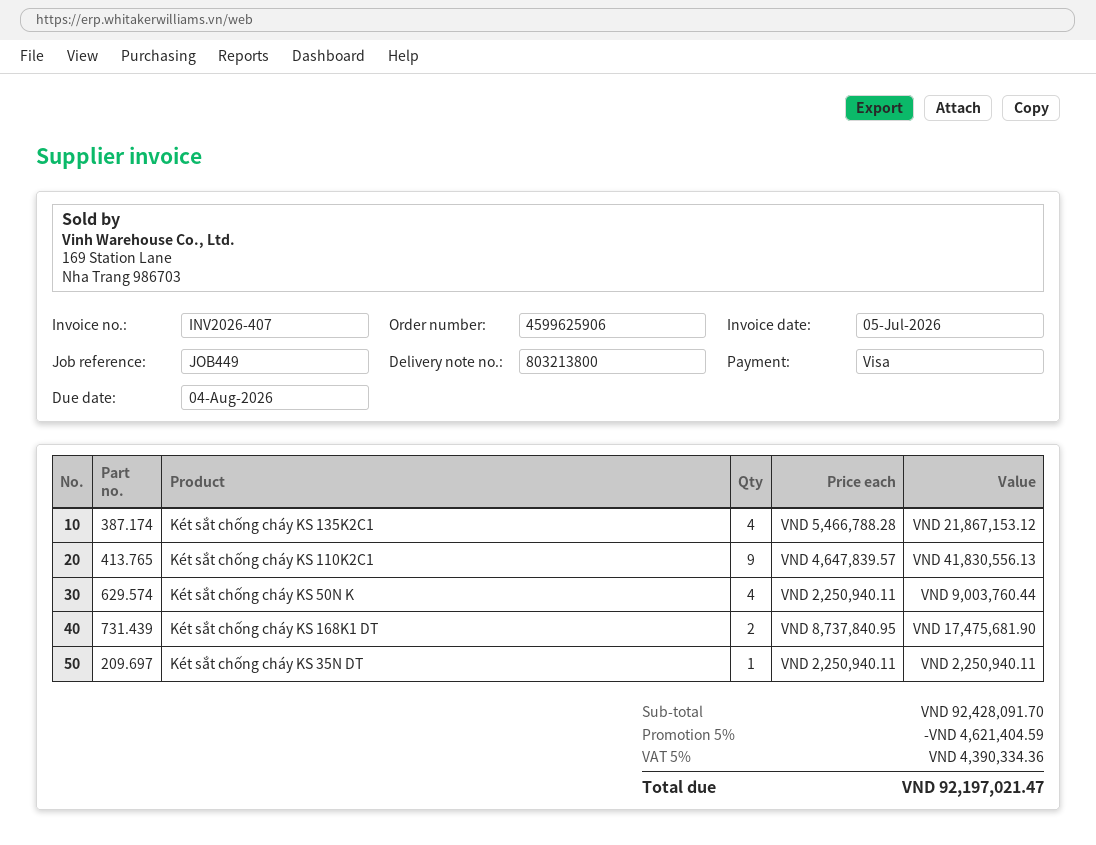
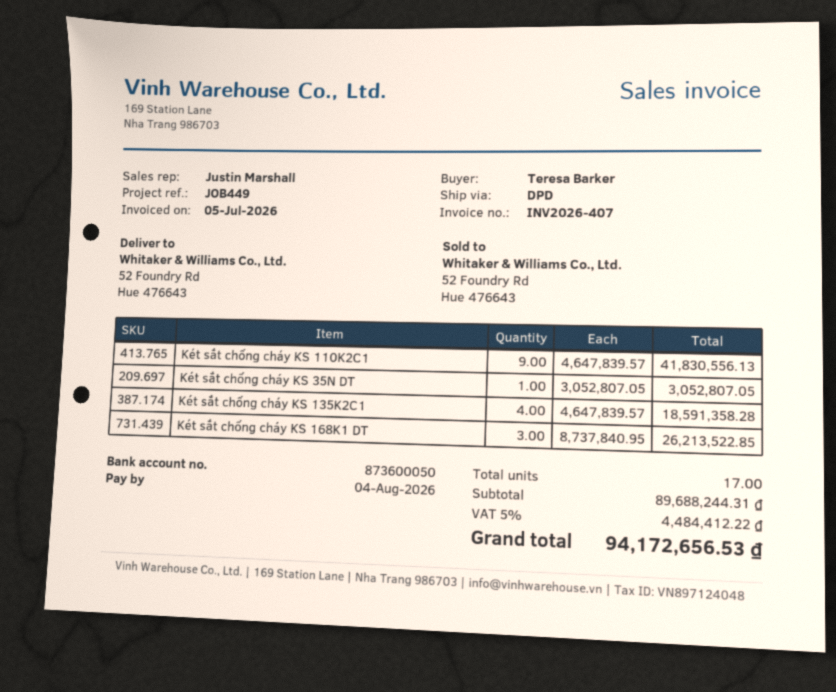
Két sắt chống cháy KS 135K2C1: 4 x 5466788.28 = 21867153.12 -> 4 x 4647839.57 = 18591358.28
Két sắt chống cháy KS 50N K: 4 x 2250940.11 = 9003760.44 -> none
Két sắt chống cháy KS 168K1 DT: 2 x 8737840.95 = 17475681.90 -> 3 x 8737840.95 = 26213522.85
Két sắt chống cháy KS 35N DT: 1 x 2250940.11 = 2250940.11 -> 1 x 3052807.05 = 3052807.05
subtotal: 92428091.70 -> 89688244.31
discount: 5% = 4621404.59 -> none
tax: 5% = 4390334.36 -> 5% = 4484412.22
total: 92197021.47 -> 94172656.53

